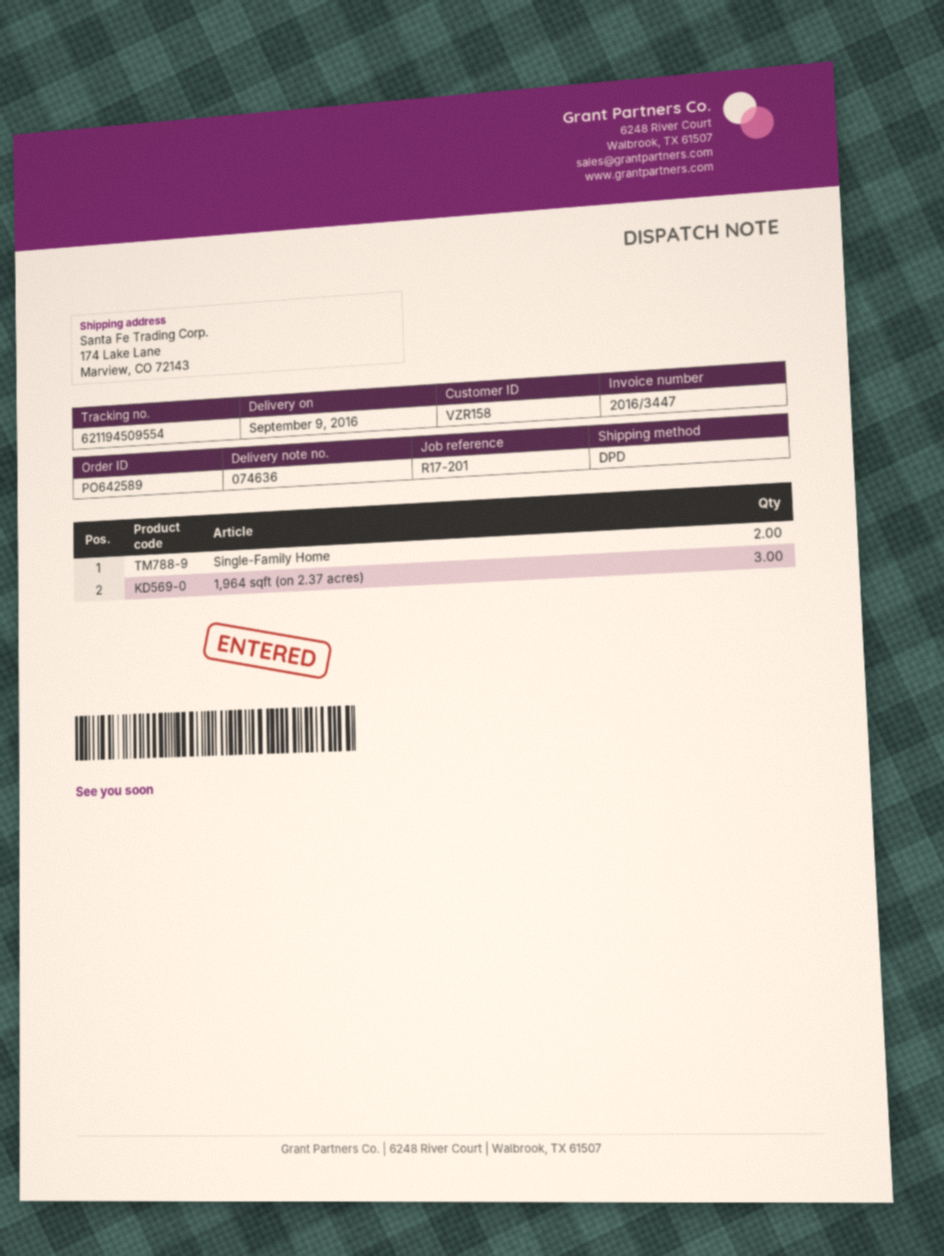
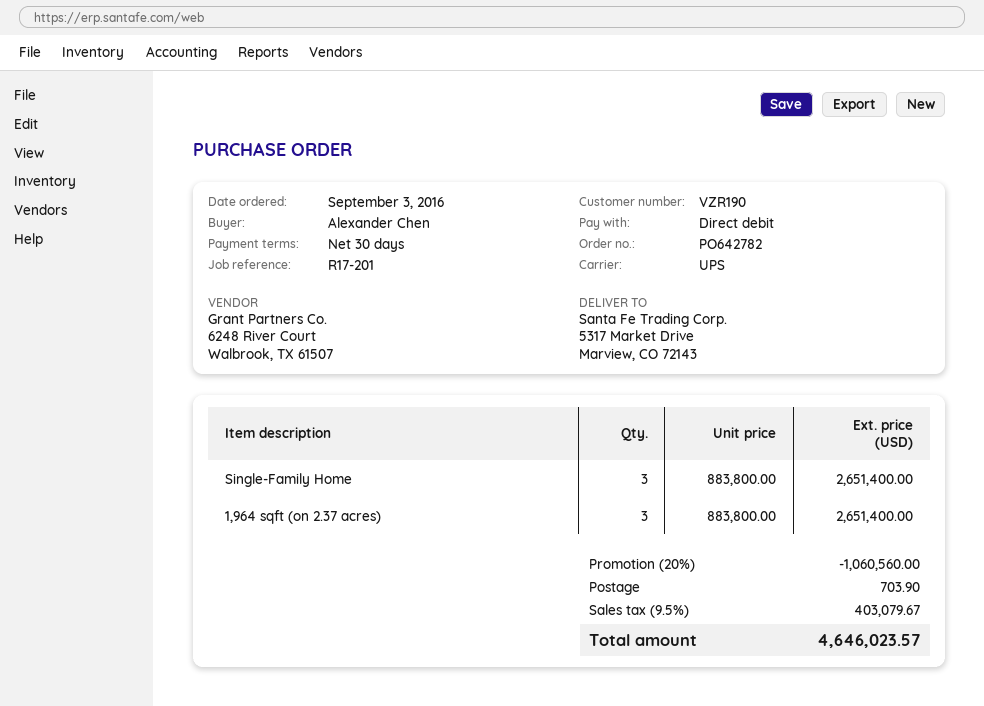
order number: PO642589 -> PO642782
customer number: VZR158 -> VZR190
shipping method: DPD -> UPS
ship to: 174 Lake Lane, Marview, CO 72143 -> 5317 Market Drive, Marview, CO 72143
Single-Family Home: 2 -> 3

